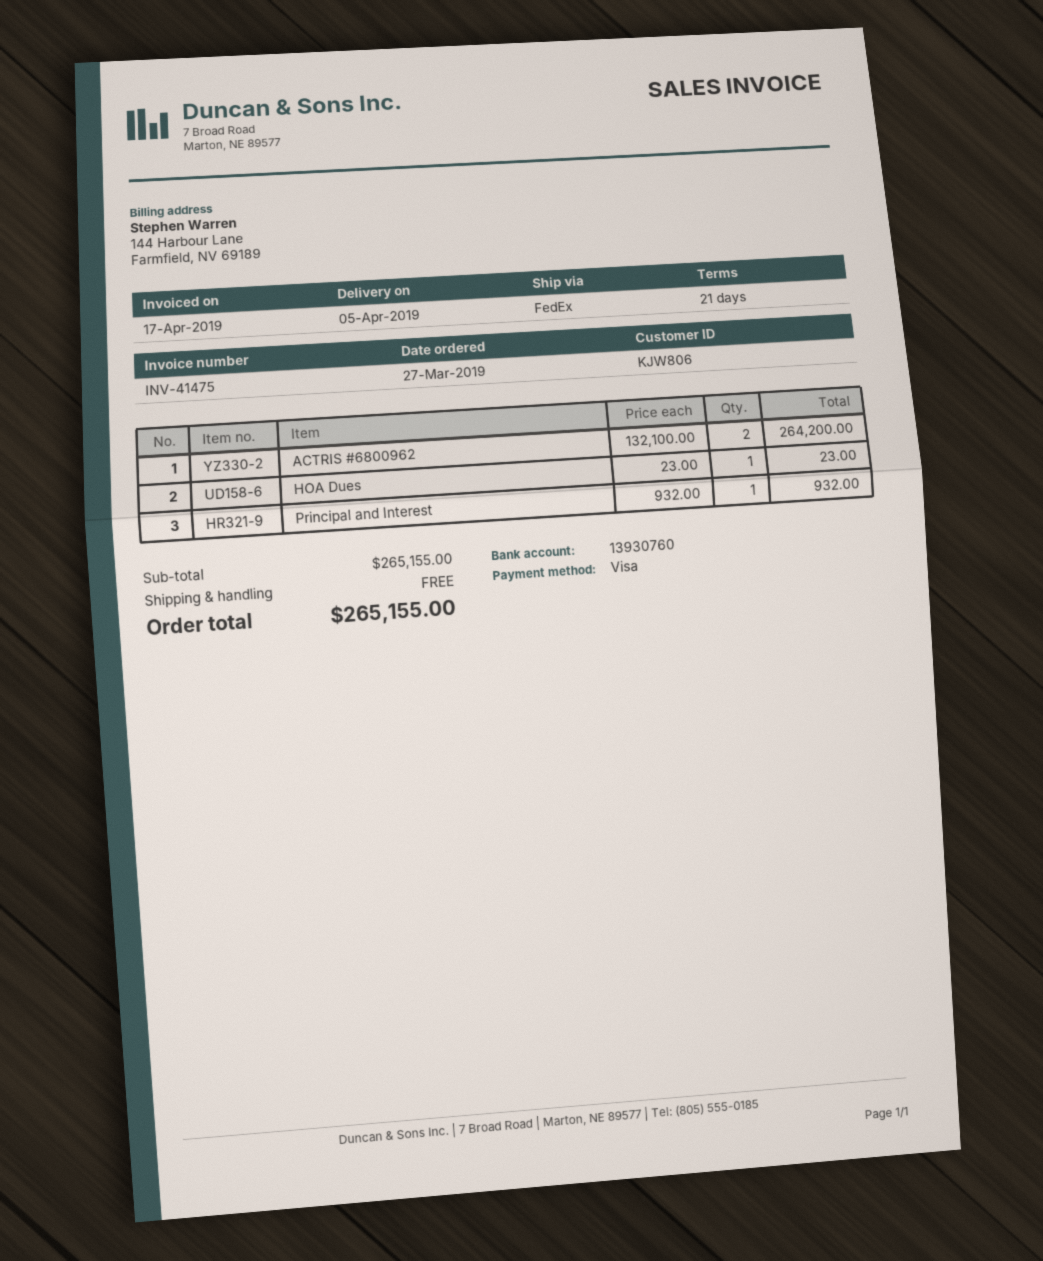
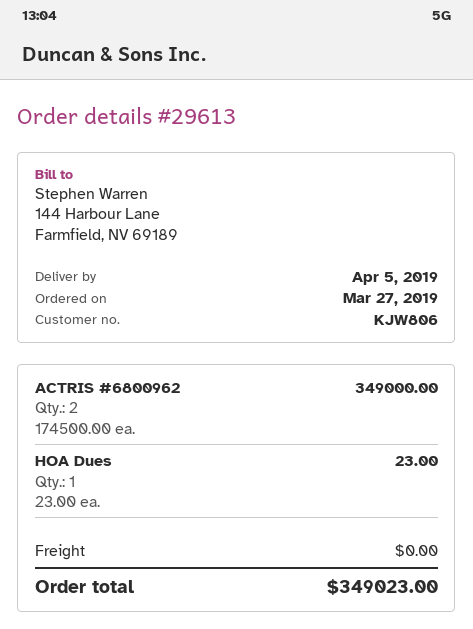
ACTRIS #6800962: 2 x 132100.00 = 264200.00 -> 2 x 174500.00 = 349000.00
Principal and Interest: 1 x 932.00 = 932.00 -> none
total: 265155.00 -> 349023.00

